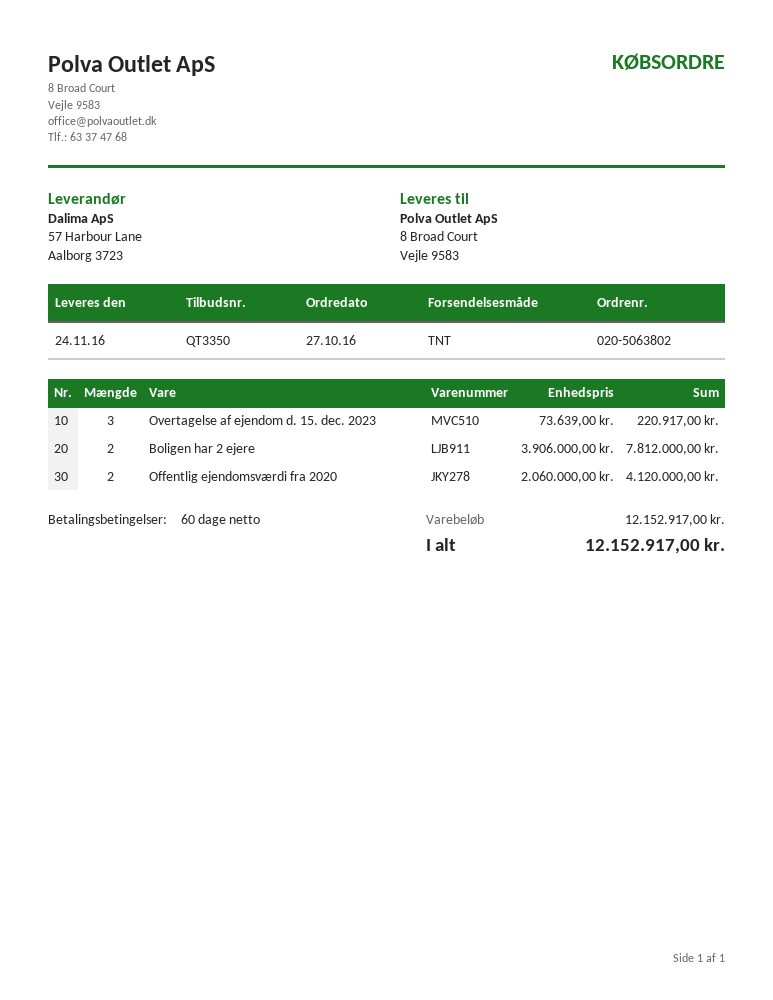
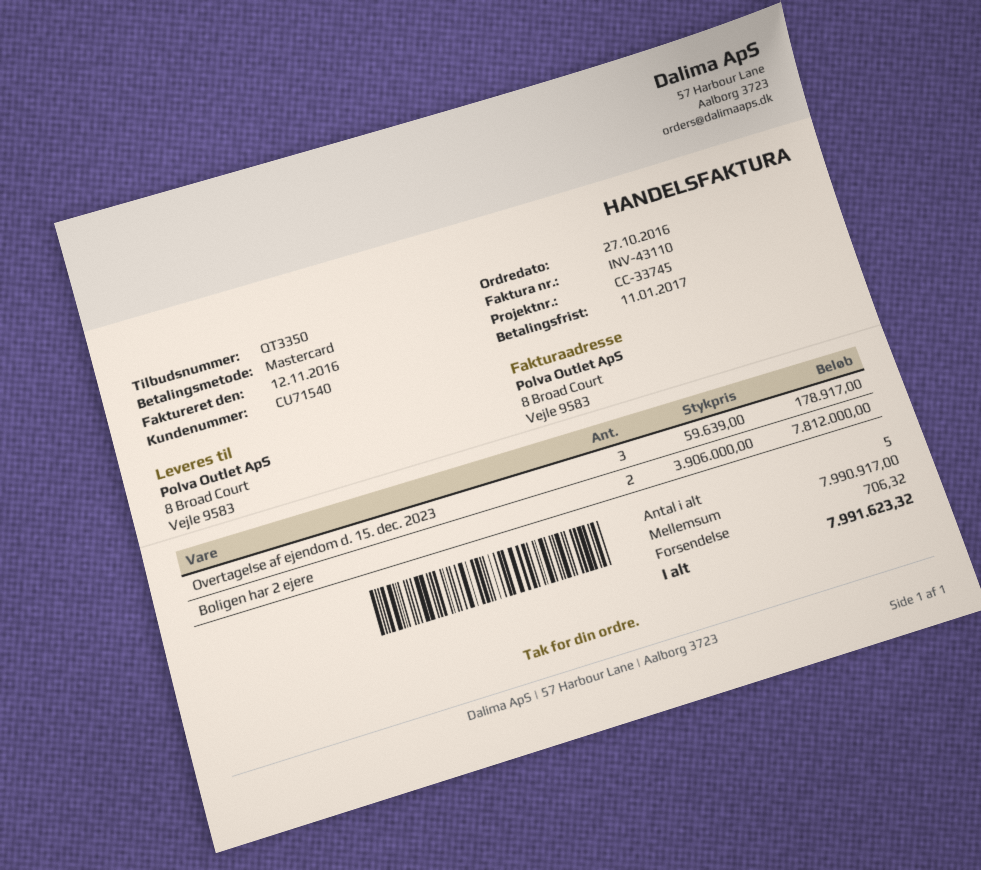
Overtagelse af ejendom d. 15. dec. 2023: 3 x 73639.00 = 220917.00 -> 3 x 59639.00 = 178917.00
Offentlig ejendomsværdi fra 2020: 2 x 2060000.00 = 4120000.00 -> none
subtotal: 12152917.00 -> 7990917.00
shipping: none -> 706.32
total: 12152917.00 -> 7991623.32

